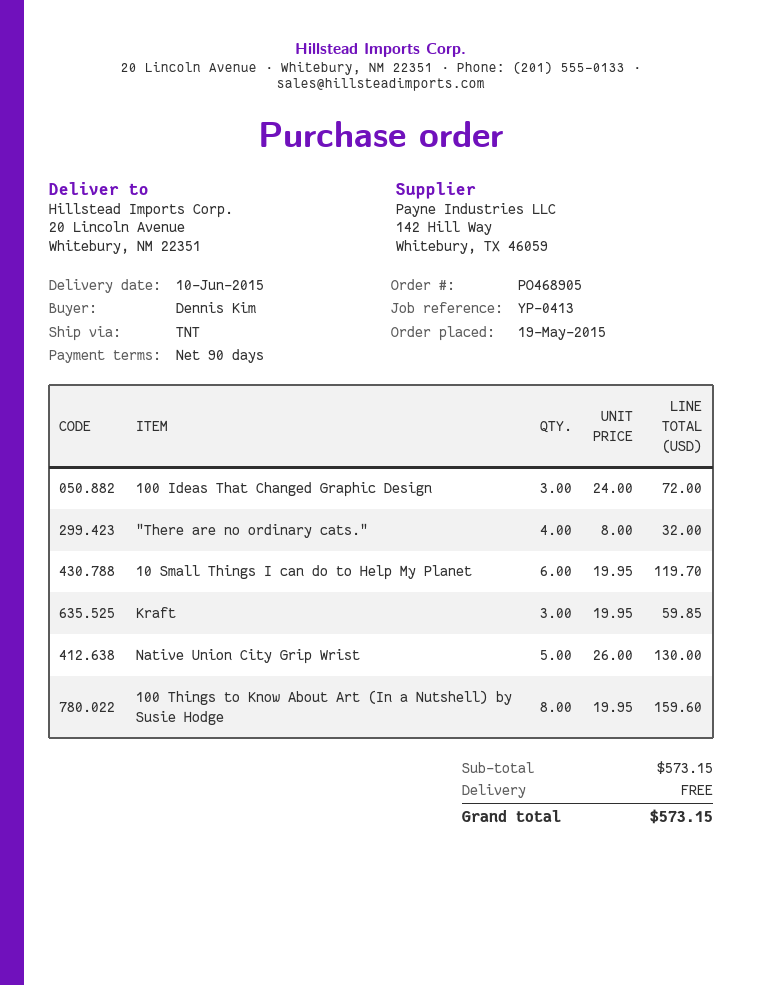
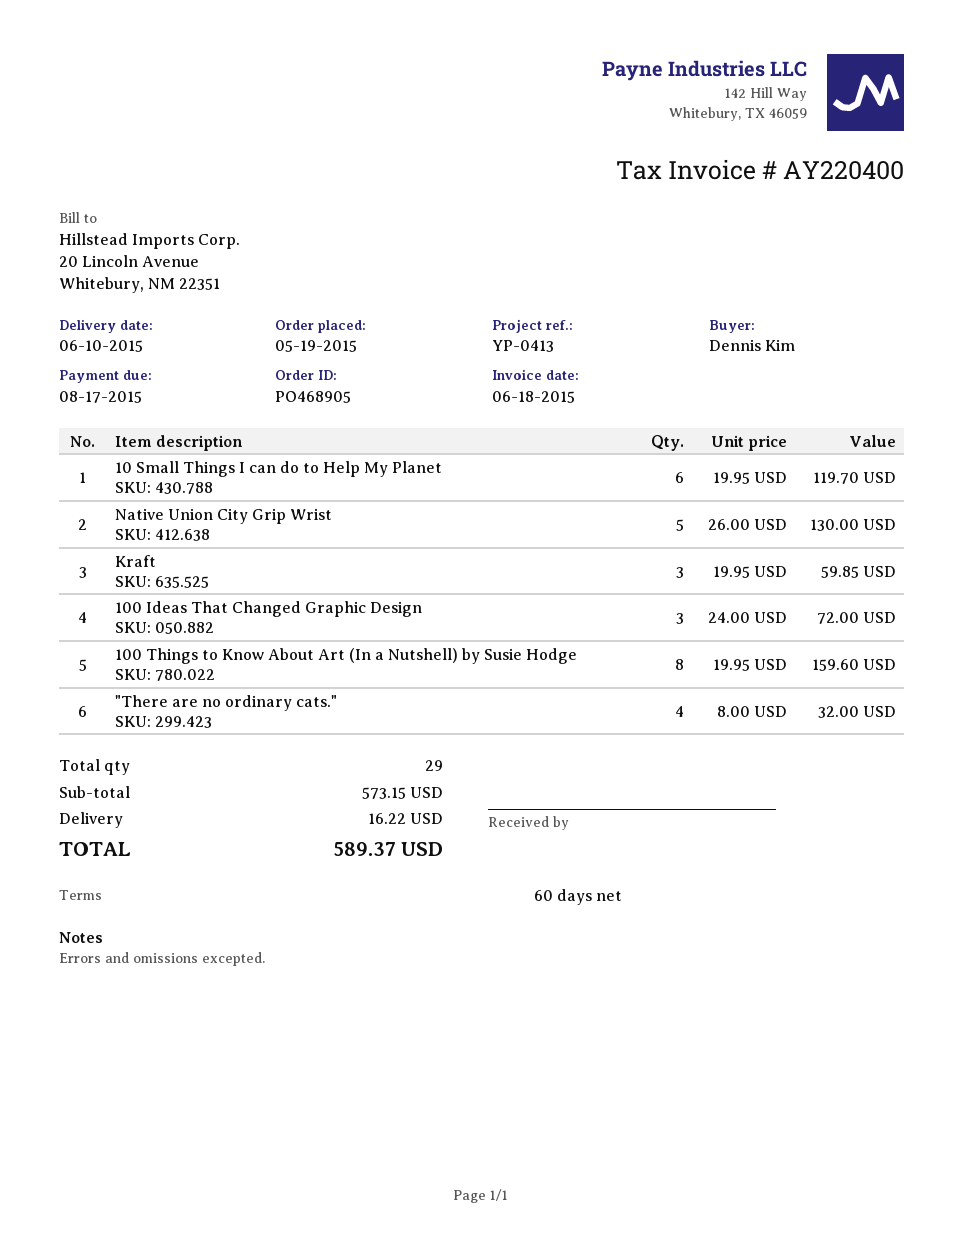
payment terms: 90 days -> 60 days
shipping: 0.00 -> 16.22
total: 573.15 -> 589.37

